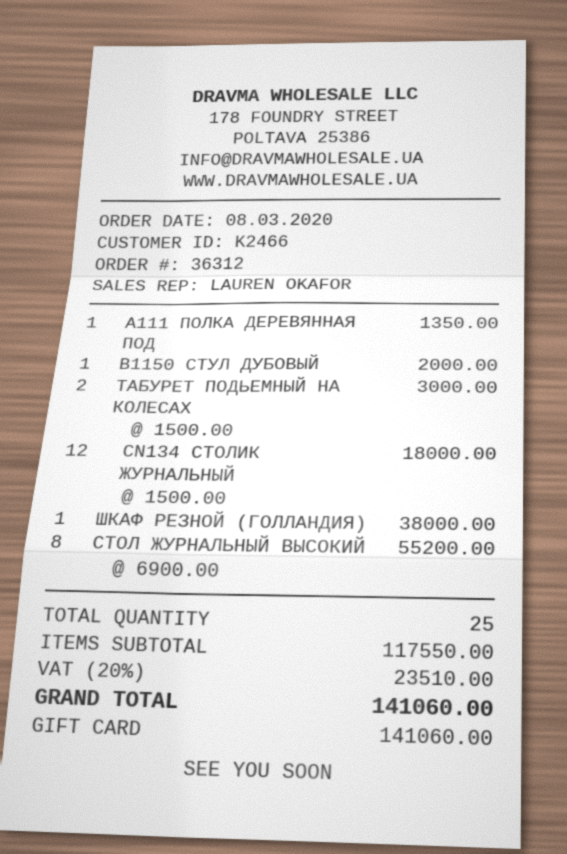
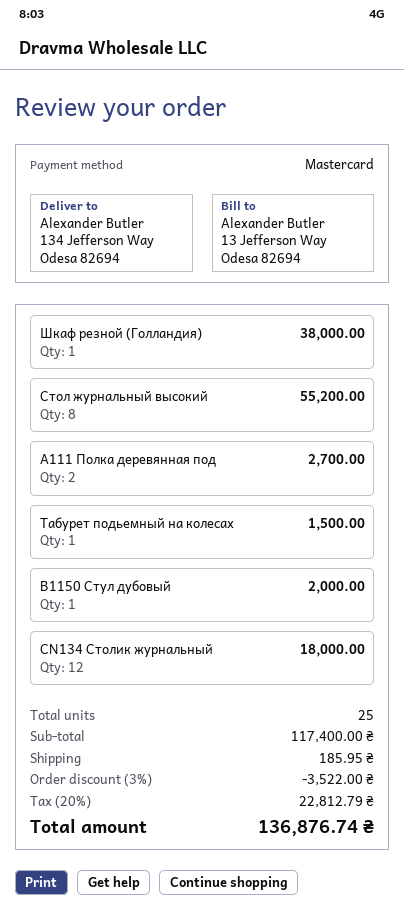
payment method: gift card -> Mastercard
А111 ПОЛКА ДЕРЕВЯННАЯ ПОД: 1 for 1350.00 -> 2 for 2700.00
ТАБУРЕТ ПОДЬЕМНЫЙ НА КОЛЕСАХ: 2 for 3000.00 -> 1 for 1500.00
subtotal: 117550.00 -> 117400.00
discount: none -> 3% = 3522.00
shipping: none -> 185.95
tax: 20% = 23510.00 -> 20% = 22812.79
total: 141060.00 -> 136876.74

